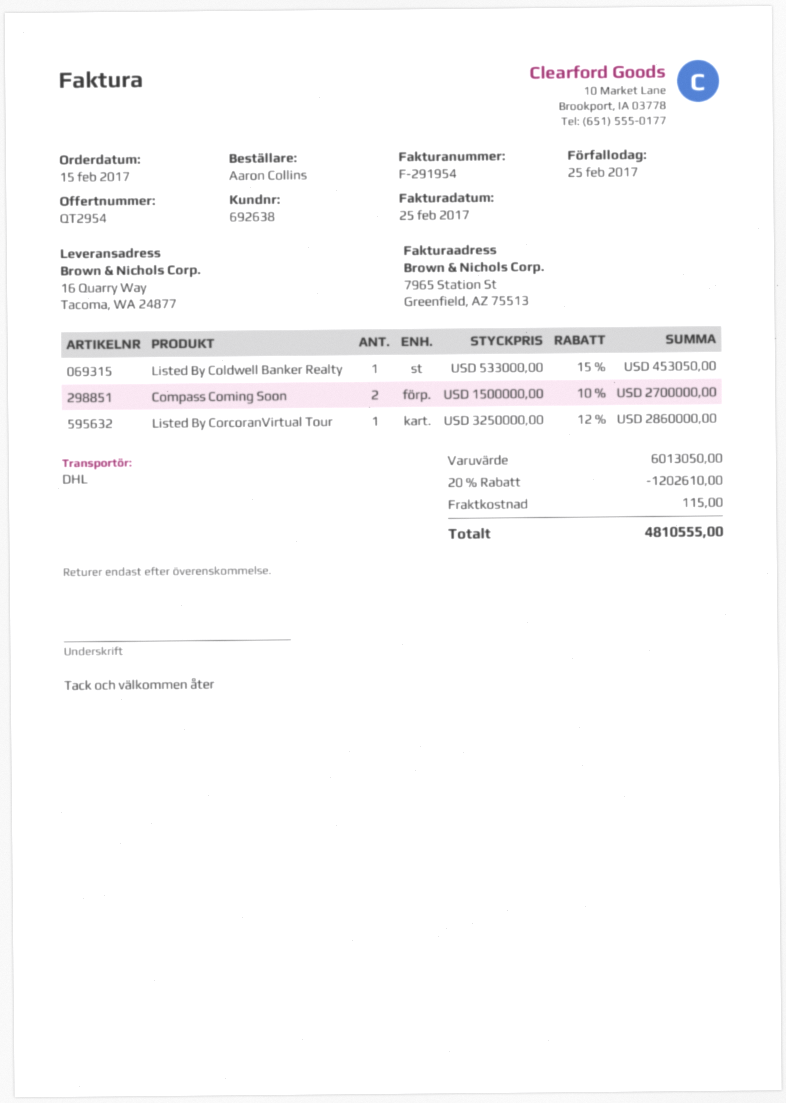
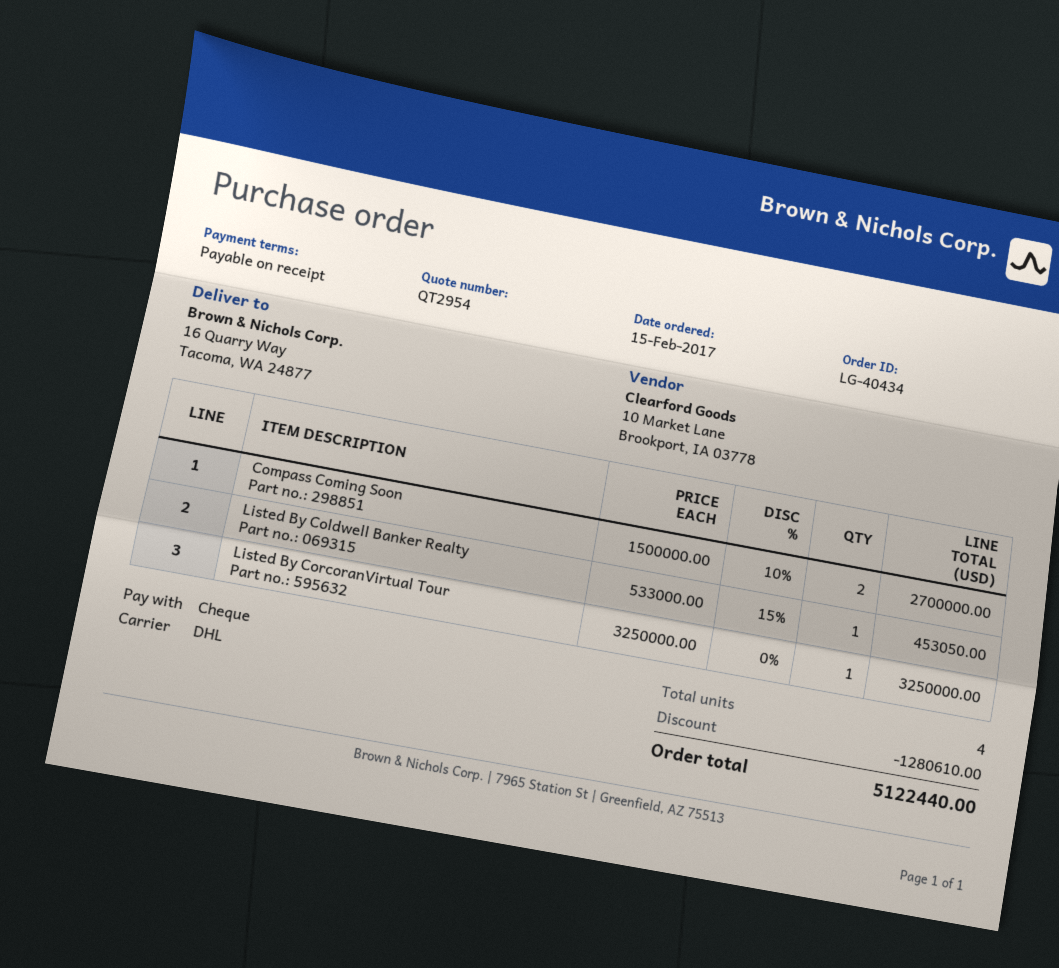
Listed By CorcoranVirtual Tour: 1 x 3250000.00 - 12% = 2860000.00 -> 1 x 3250000.00 = 3250000.00
discount: 1202610.00 -> 1280610.00
shipping: 115.00 -> none
total: 4810555.00 -> 5122440.00

